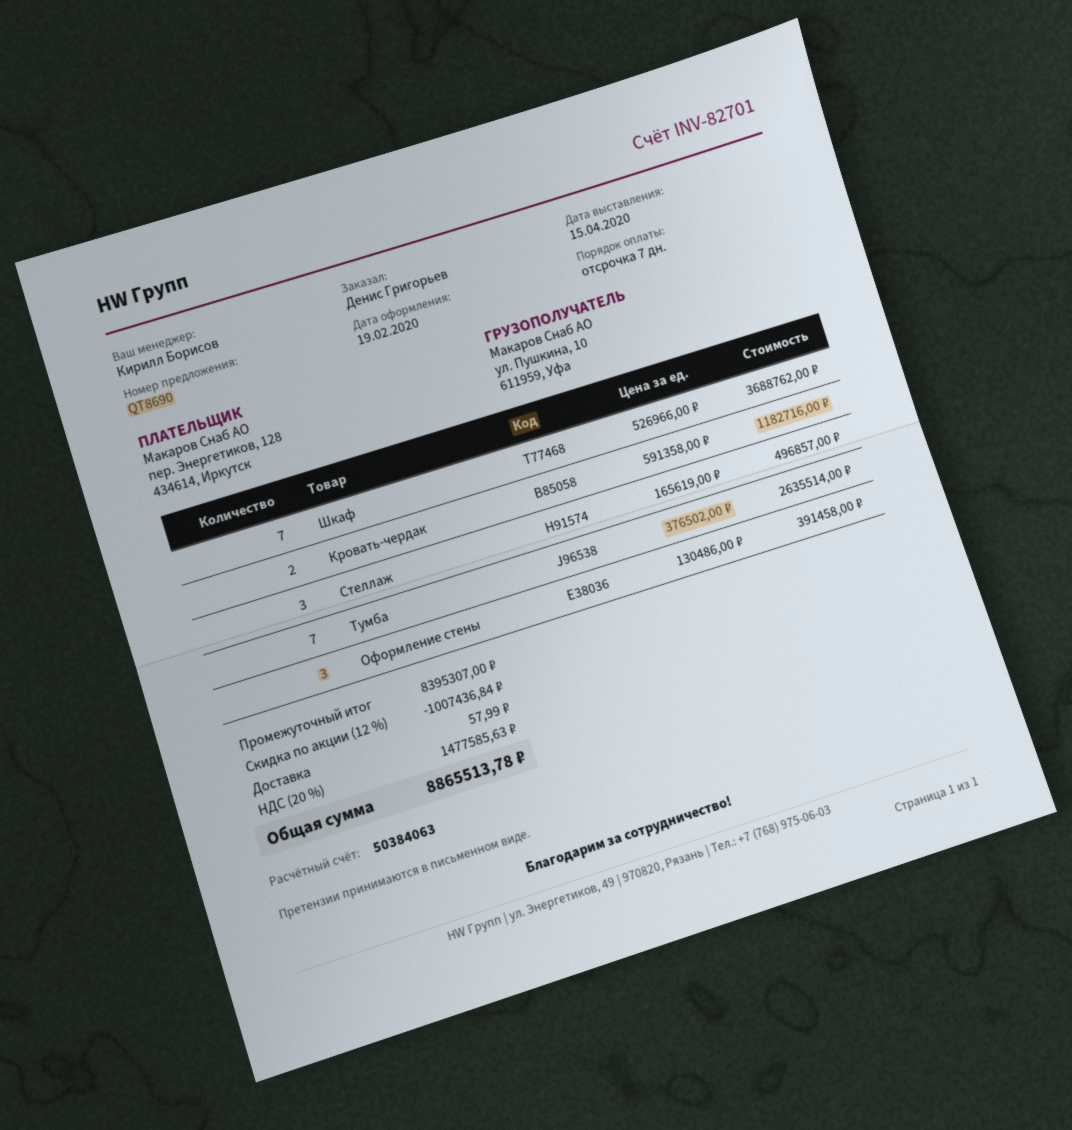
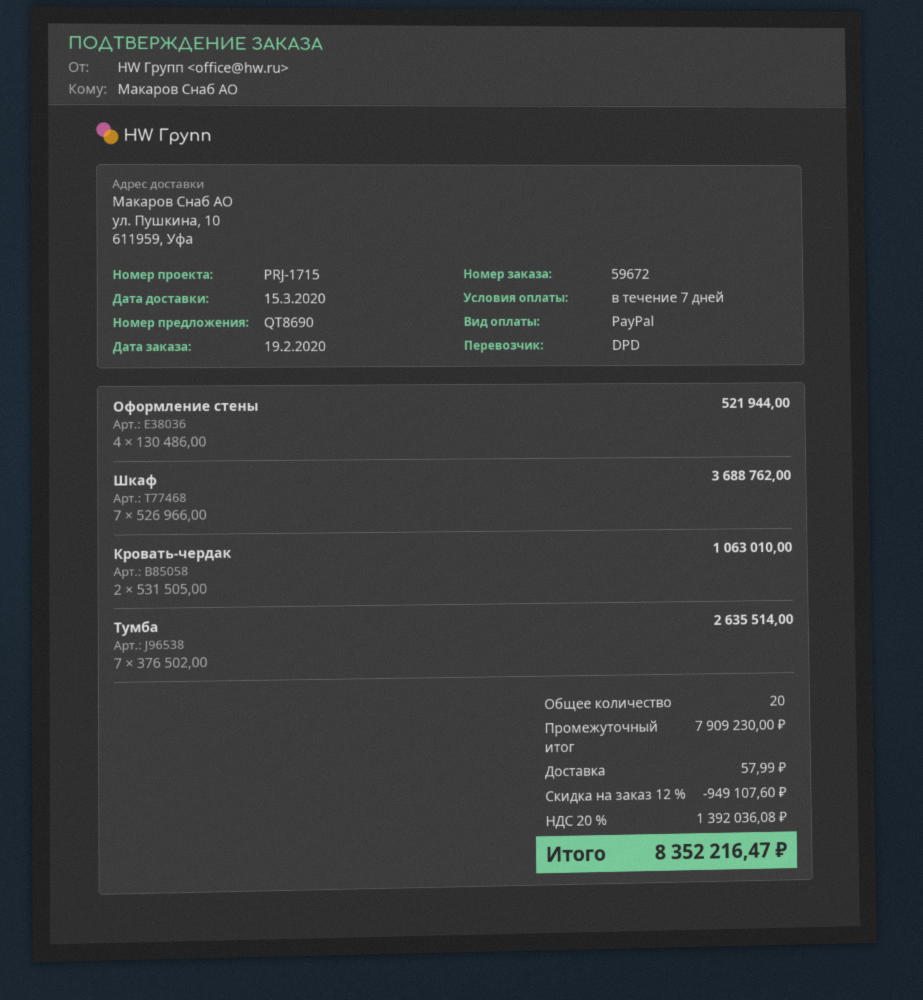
Кровать-чердак: 2 x 591358.00 = 1182716.00 -> 2 x 531505.00 = 1063010.00
Стеллаж: 3 x 165619.00 = 496857.00 -> none
Оформление стены: 3 x 130486.00 = 391458.00 -> 4 x 130486.00 = 521944.00
subtotal: 8395307.00 -> 7909230.00
discount: 12% = 1007436.84 -> 12% = 949107.60
tax: 20% = 1477585.63 -> 20% = 1392036.08
total: 8865513.78 -> 8352216.47

